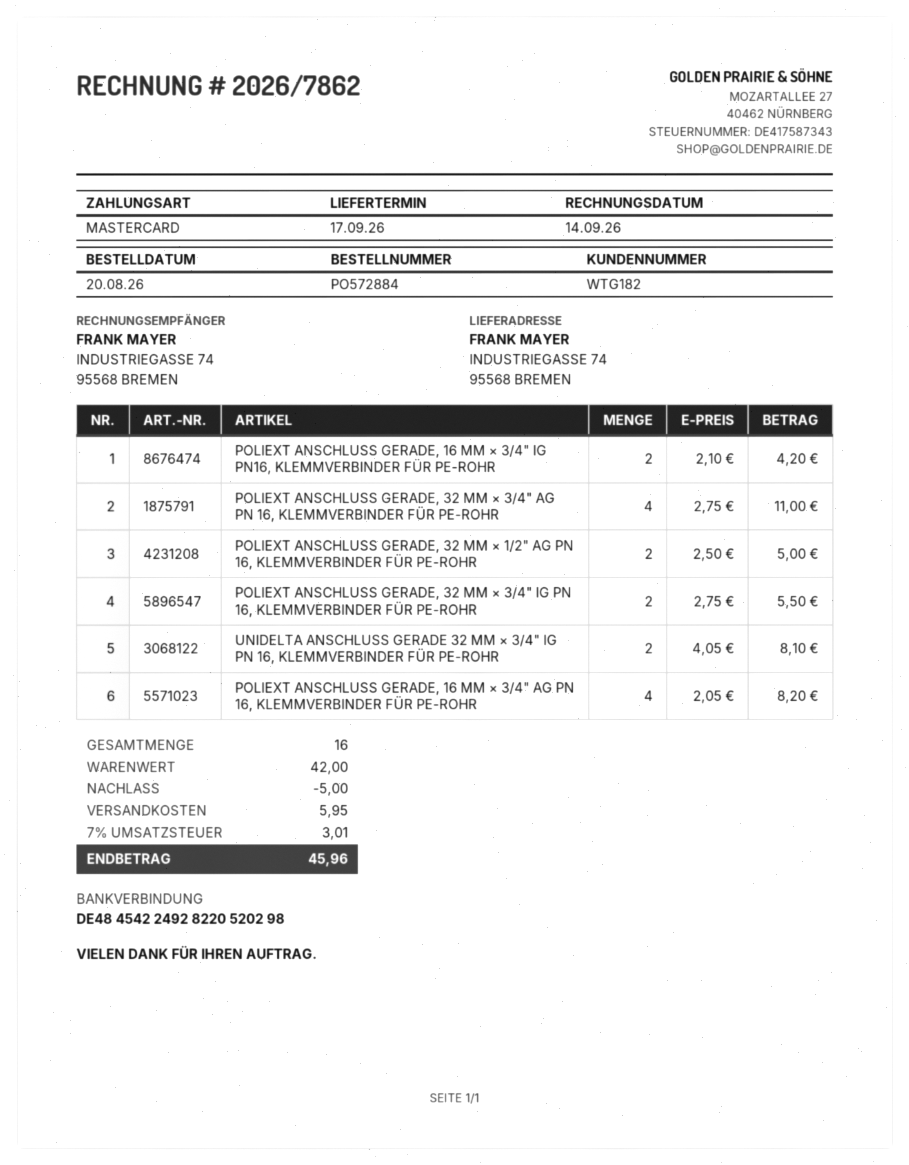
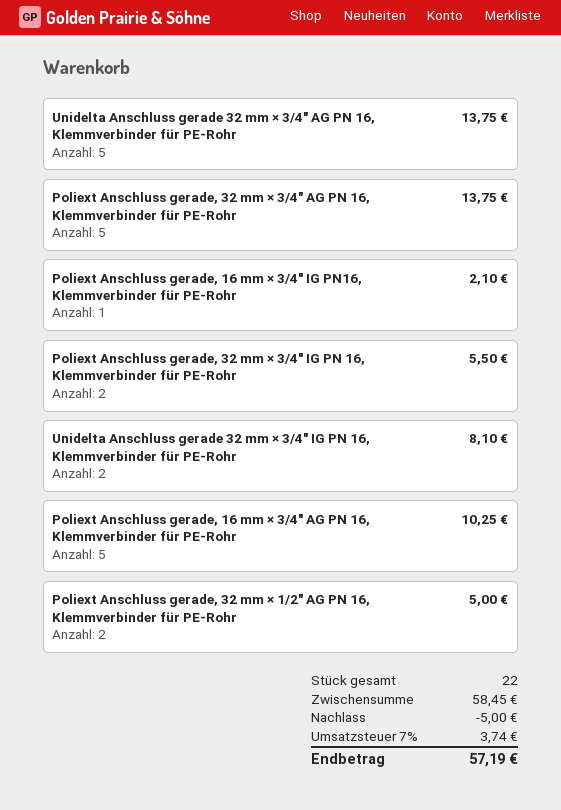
POLIEXT ANSCHLUSS GERADE, 16 MM × 3/4" IG PN16, KLEMMVERBINDER FÜR PE-ROHR: 2 for 4.20 -> 1 for 2.10
POLIEXT ANSCHLUSS GERADE, 32 MM × 3/4" AG PN 16, KLEMMVERBINDER FÜR PE-ROHR: 4 for 11.00 -> 5 for 13.75
POLIEXT ANSCHLUSS GERADE, 16 MM × 3/4" AG PN 16, KLEMMVERBINDER FÜR PE-ROHR: 4 for 8.20 -> 5 for 10.25
Unidelta Anschluss gerade 32 mm × 3/4" AG PN 16, Klemmverbinder für PE-Rohr: none -> 5 for 13.75
total quantity: 16 -> 22
subtotal: 42.00 -> 58.45
shipping: 5.95 -> none
tax: 7% = 3.01 -> 7% = 3.74
total: 45.96 -> 57.19

